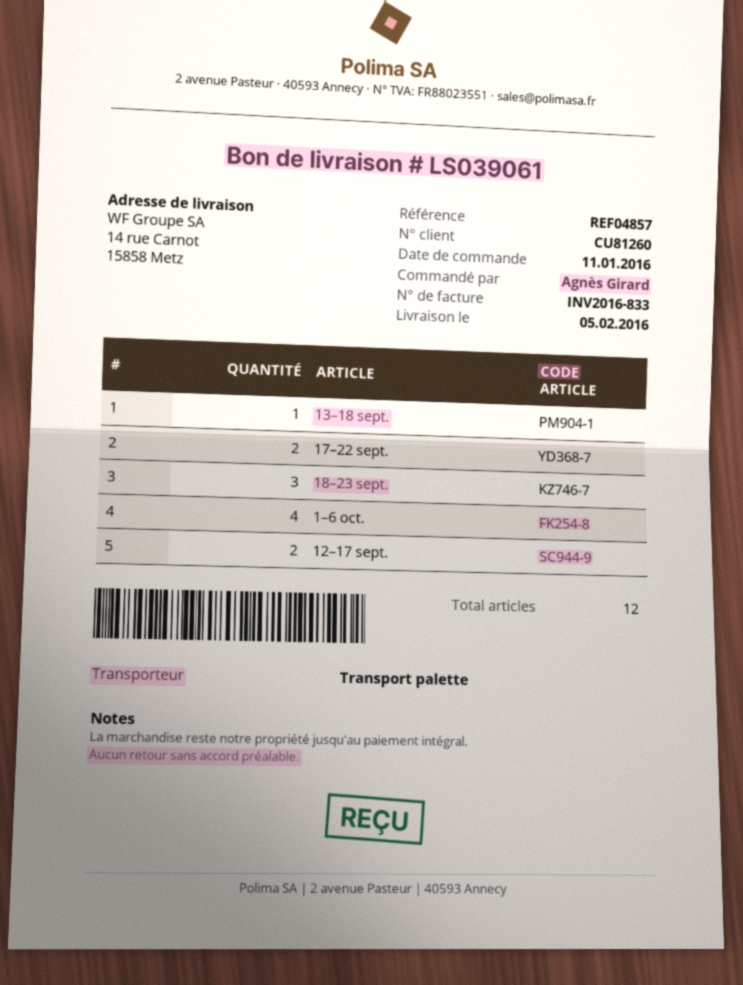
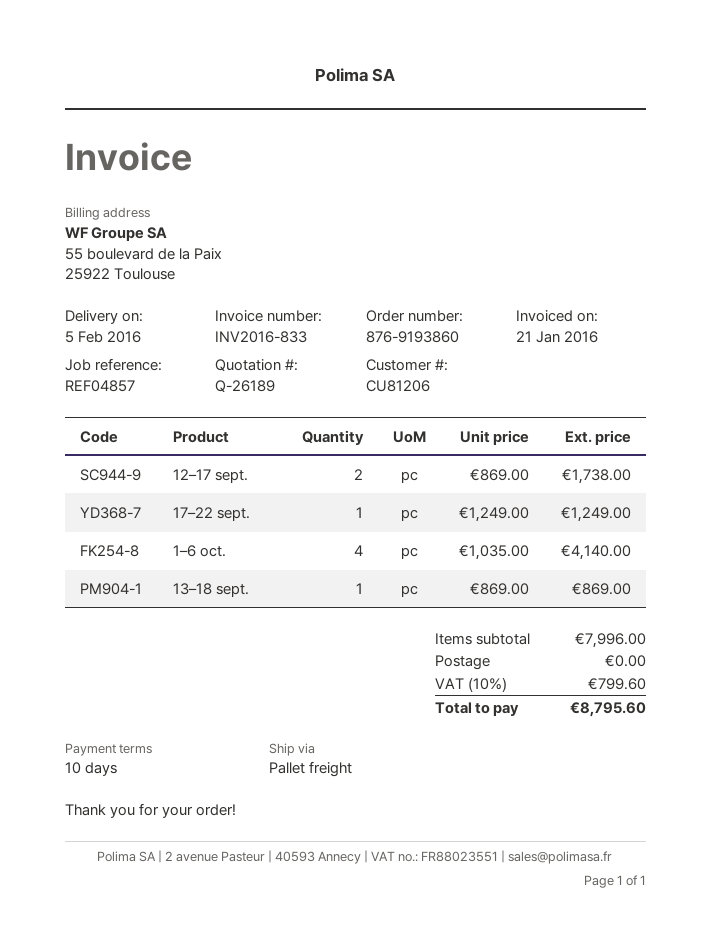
customer number: CU81260 -> CU81206
17–22 sept.: 2 -> 1
18–23 sept.: 3 -> none

